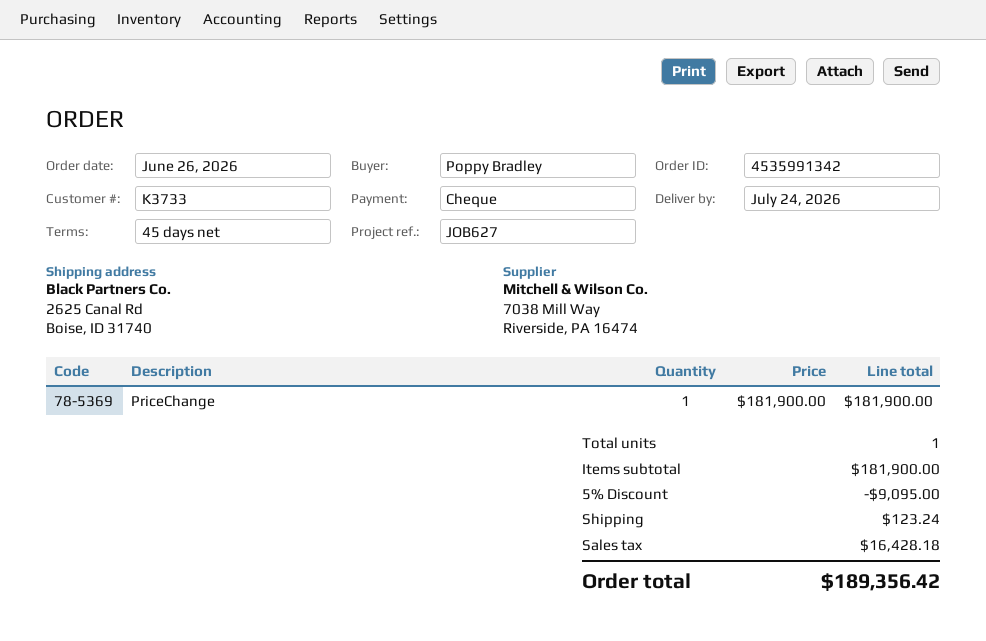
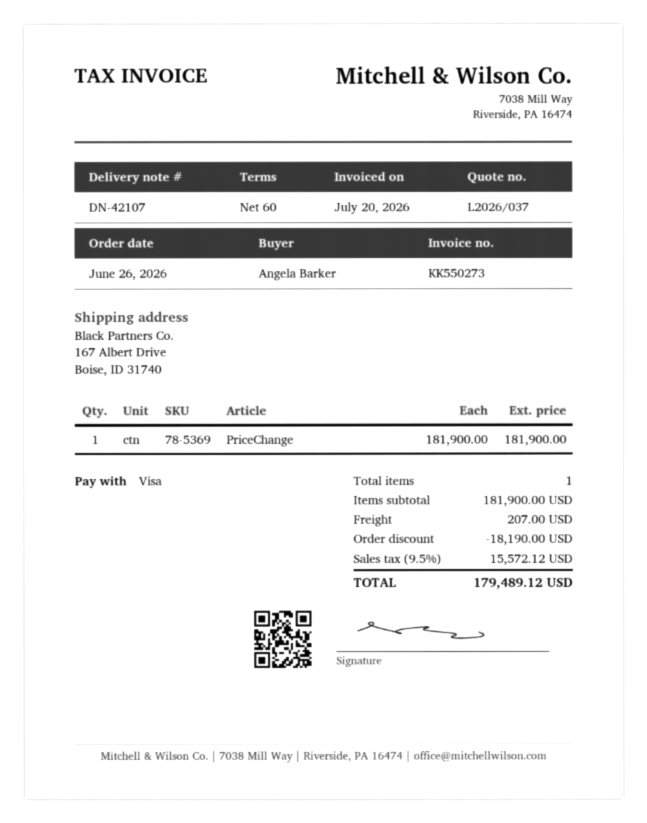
payment terms: 45 days -> 60 days
ordered by: Poppy Bradley -> Angela Barker
payment method: cheque -> Visa
ship to: 2625 Canal Rd, Boise, ID 31740 -> 167 Albert Drive, Boise, ID 31740
discount: 9095.00 -> 18190.00
shipping: 123.24 -> 207.00
tax: 16428.18 -> 15572.12
total: 189356.42 -> 179489.12

